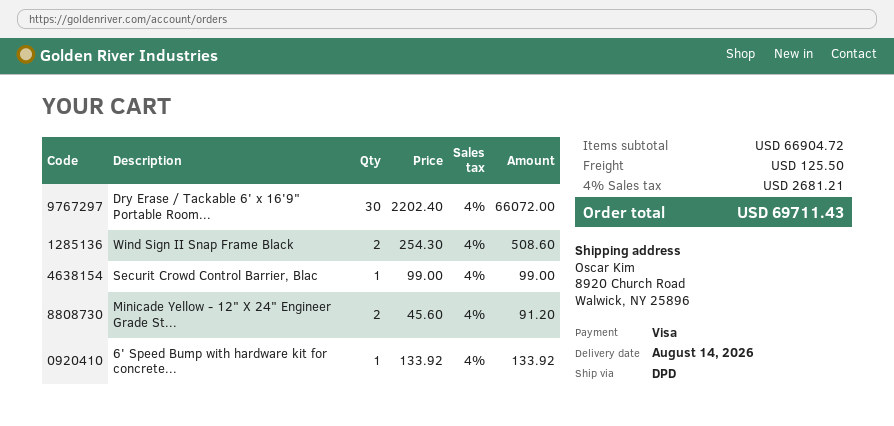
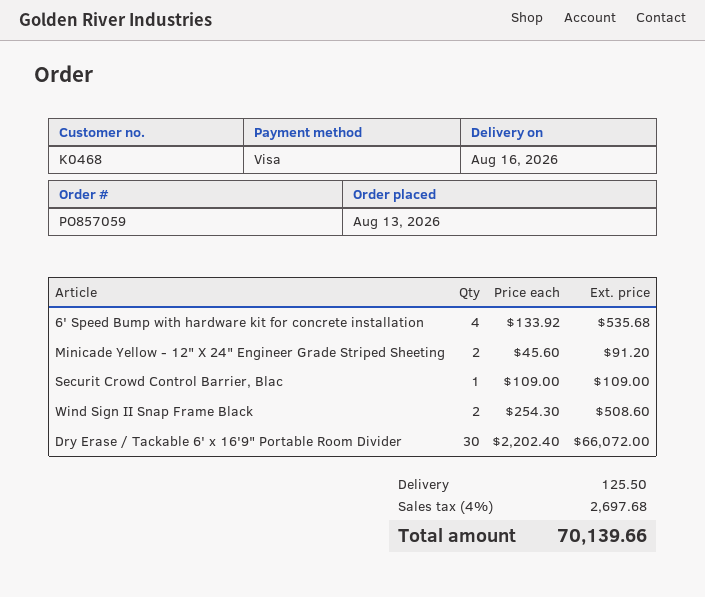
delivery date: 2026-08-14 -> 2026-08-16
Securit Crowd Control Barrier, Blac: 1 x 99.00 = 99.00 -> 1 x 109.00 = 109.00
6' Speed Bump with hardware kit for concrete...: 1 x 133.92 = 133.92 -> 4 x 133.92 = 535.68
tax: 4% = 2681.21 -> 4% = 2697.68
total: 69711.43 -> 70139.66

